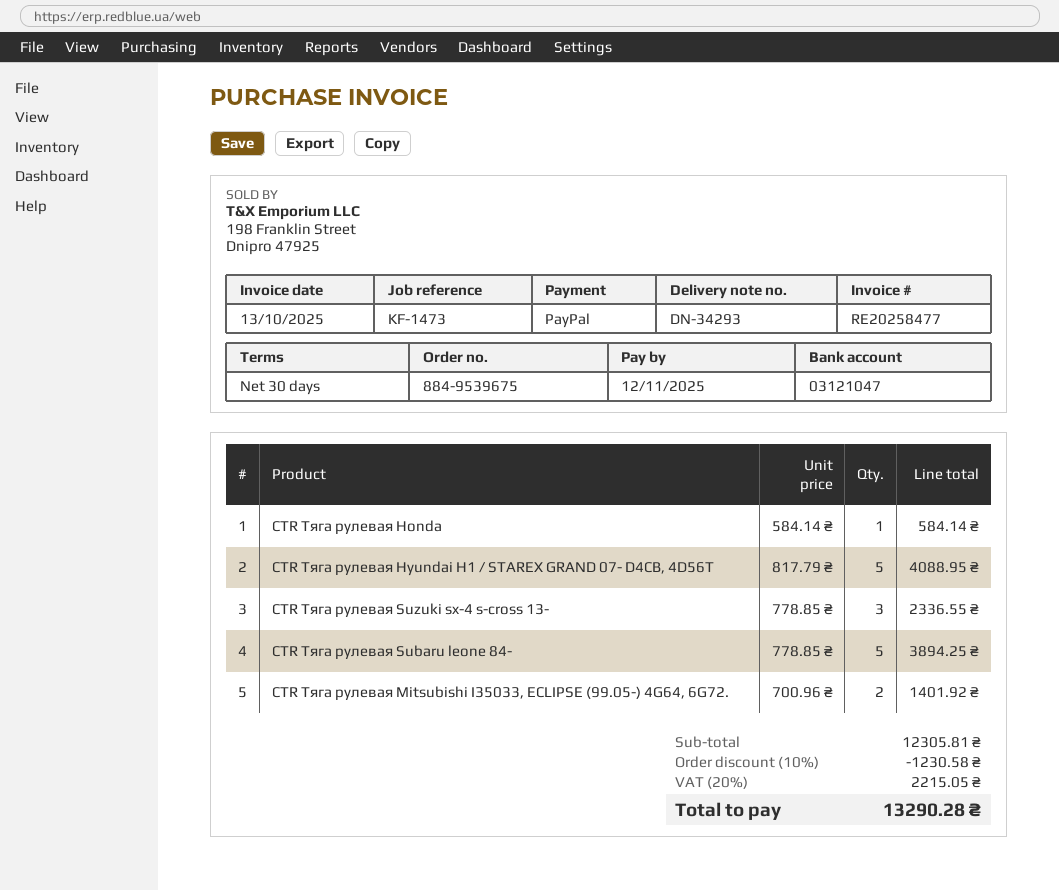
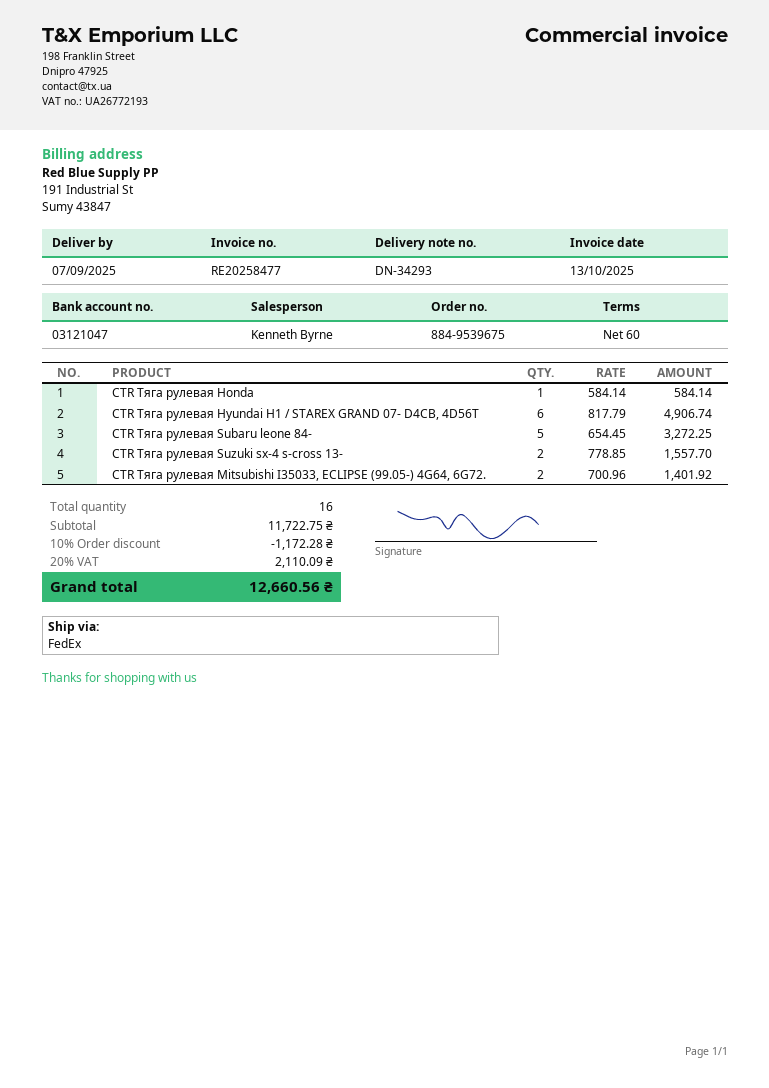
payment terms: 30 days -> 60 days
CTR Тяга рулевая Hyundai H1 / STAREX GRAND 07- D4CB, 4D56T: 5 x 817.79 = 4088.95 -> 6 x 817.79 = 4906.74
CTR Тяга рулевая Suzuki sx-4 s-cross 13-: 3 x 778.85 = 2336.55 -> 2 x 778.85 = 1557.70
CTR Тяга рулевая Subaru leone 84-: 5 x 778.85 = 3894.25 -> 5 x 654.45 = 3272.25
subtotal: 12305.81 -> 11722.75
discount: 10% = 1230.58 -> 10% = 1172.28
tax: 20% = 2215.05 -> 20% = 2110.09
total: 13290.28 -> 12660.56

